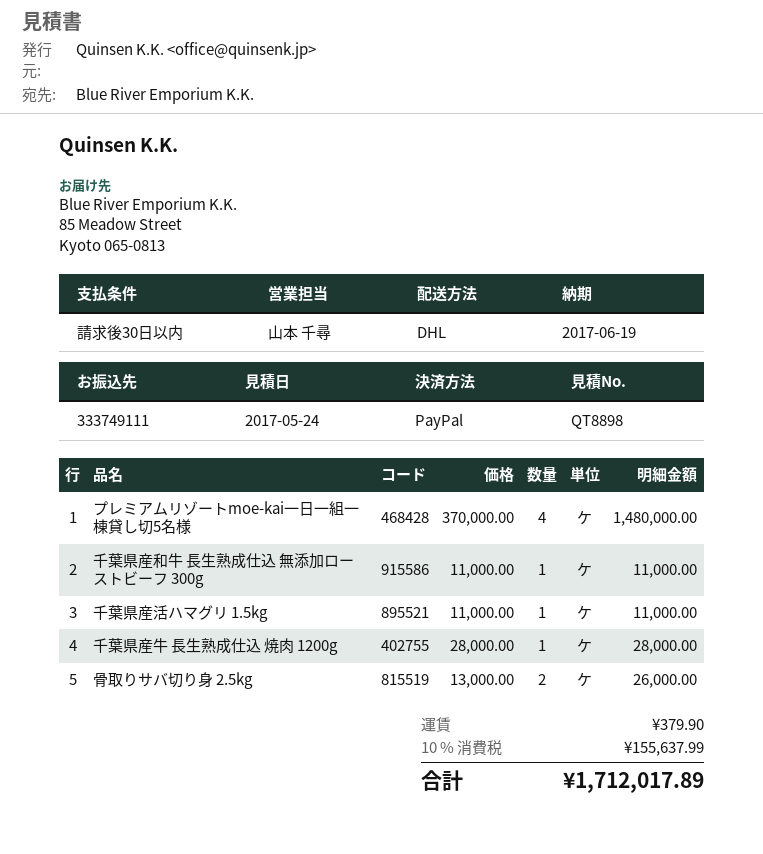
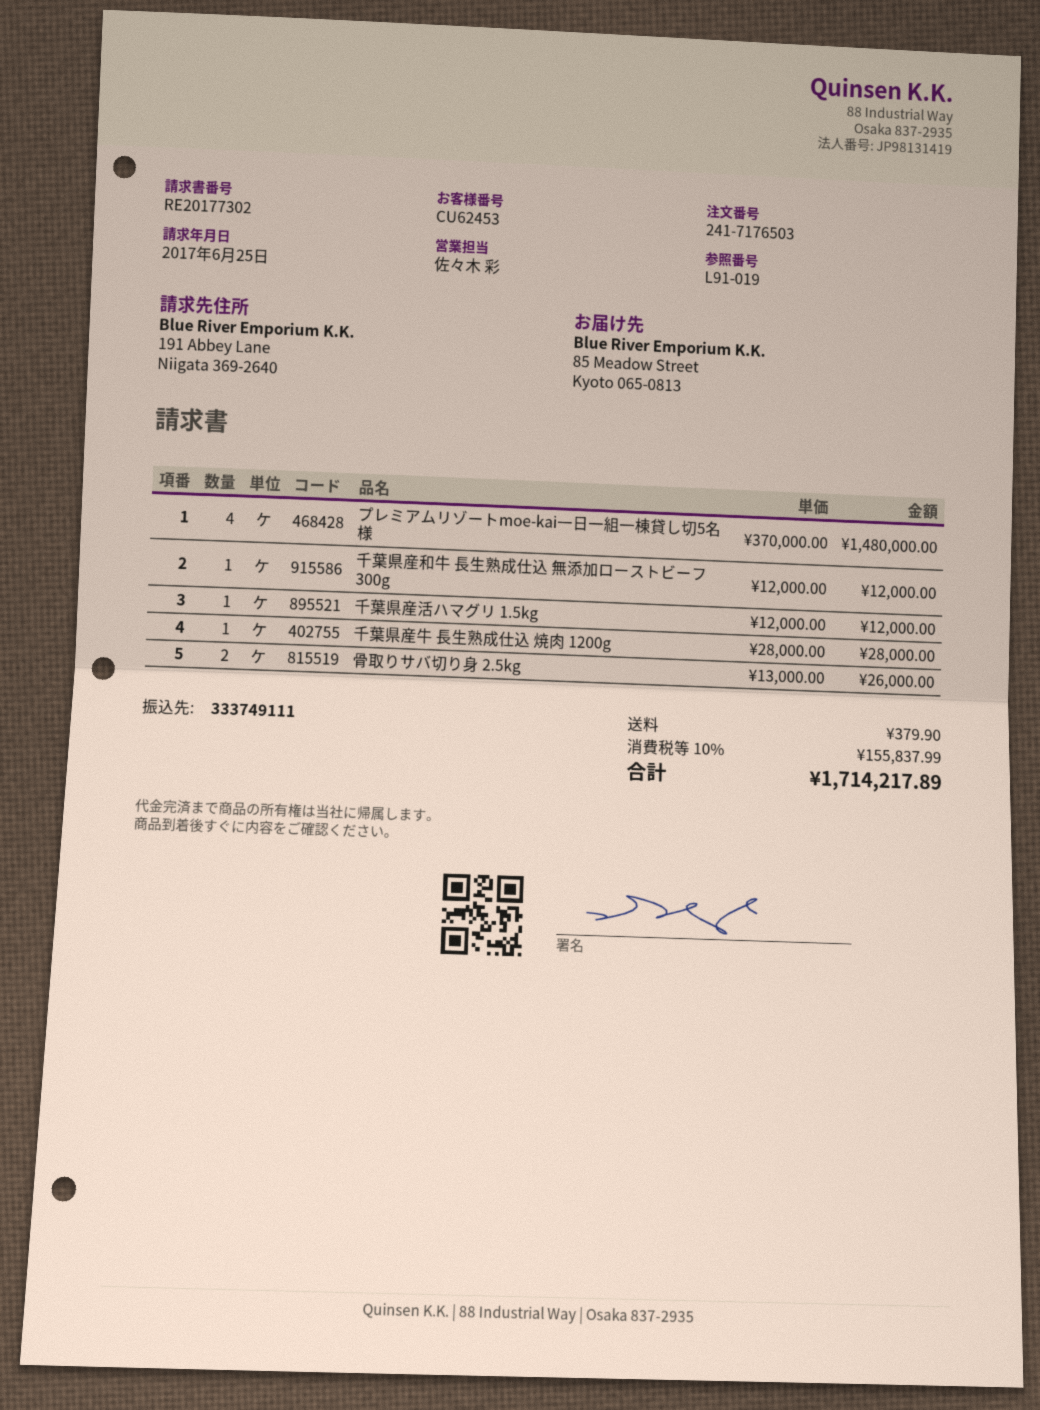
sales rep: 山本 千尋 -> 佐々木 彩
千葉県産和牛 長生熟成仕込 無添加ローストビーフ 300g: 1 x 11000.00 = 11000.00 -> 1 x 12000.00 = 12000.00
千葉県産活ハマグリ 1.5kg: 1 x 11000.00 = 11000.00 -> 1 x 12000.00 = 12000.00
tax: 10% = 155637.99 -> 10% = 155837.99
total: 1712017.89 -> 1714217.89

